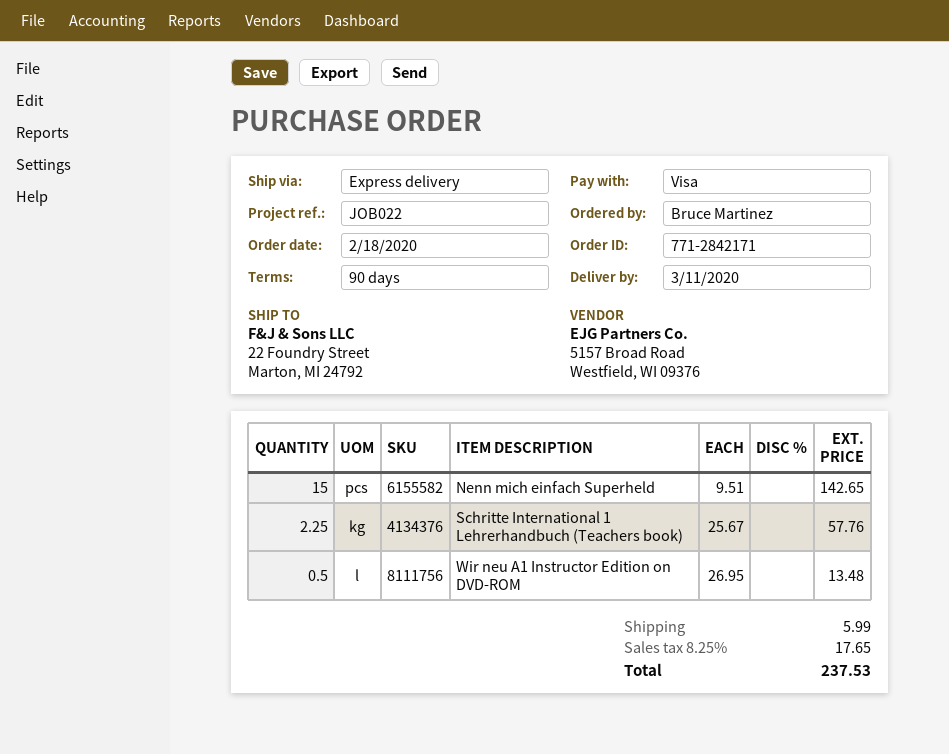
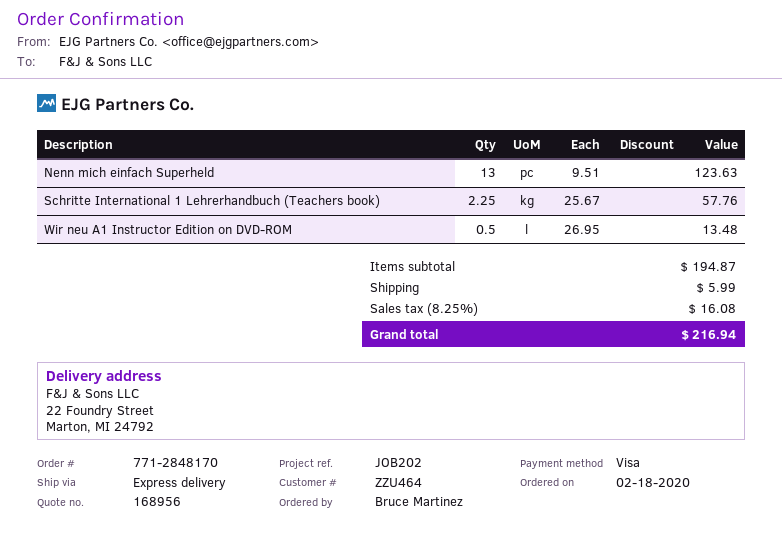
order number: 771-2842171 -> 771-2848170
reference: JOB022 -> JOB202
Nenn mich einfach Superheld: 15 x 9.51 = 142.65 -> 13 x 9.51 = 123.63
tax: 8.25% = 17.65 -> 8.25% = 16.08
total: 237.53 -> 216.94

